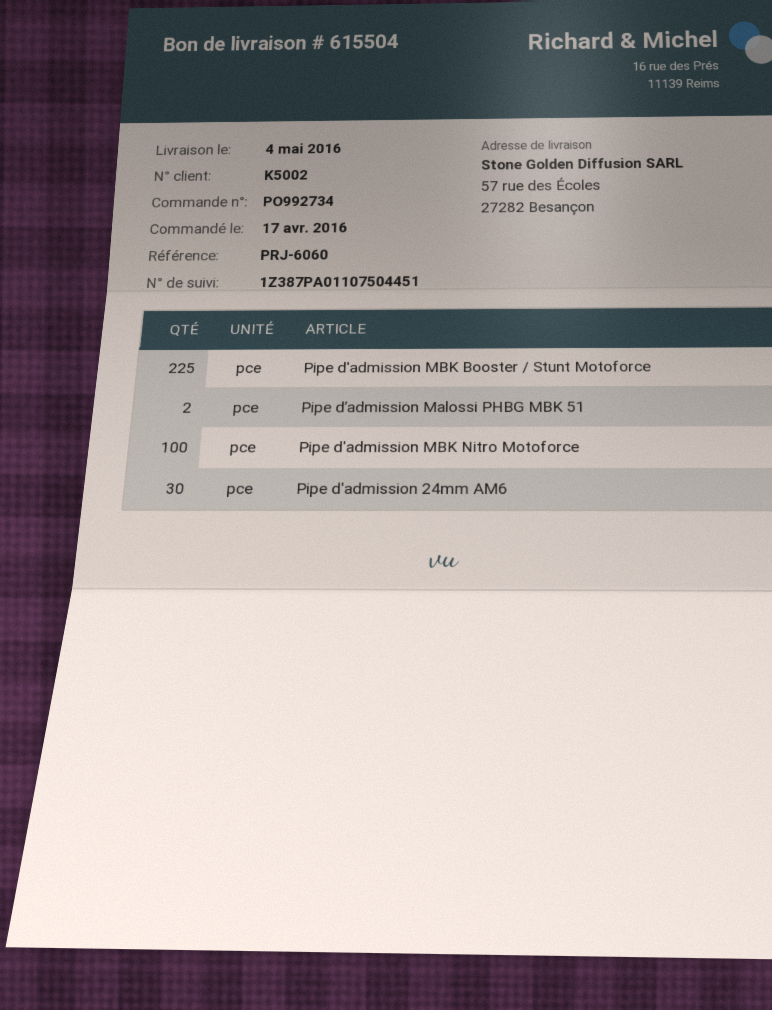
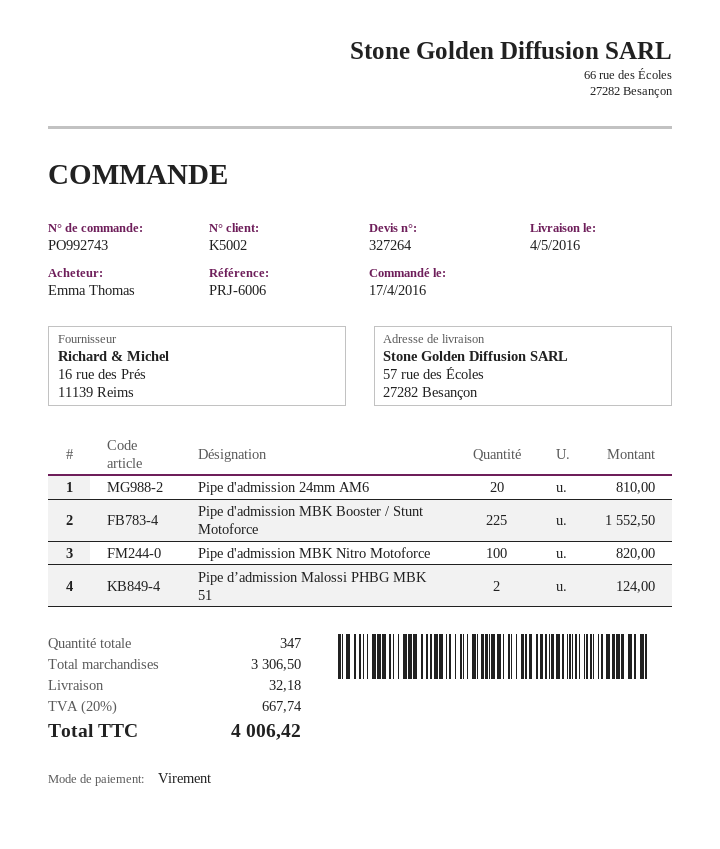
order number: PO992734 -> PO992743
reference: PRJ-6060 -> PRJ-6006
Pipe d'admission 24mm AM6: 30 -> 20

